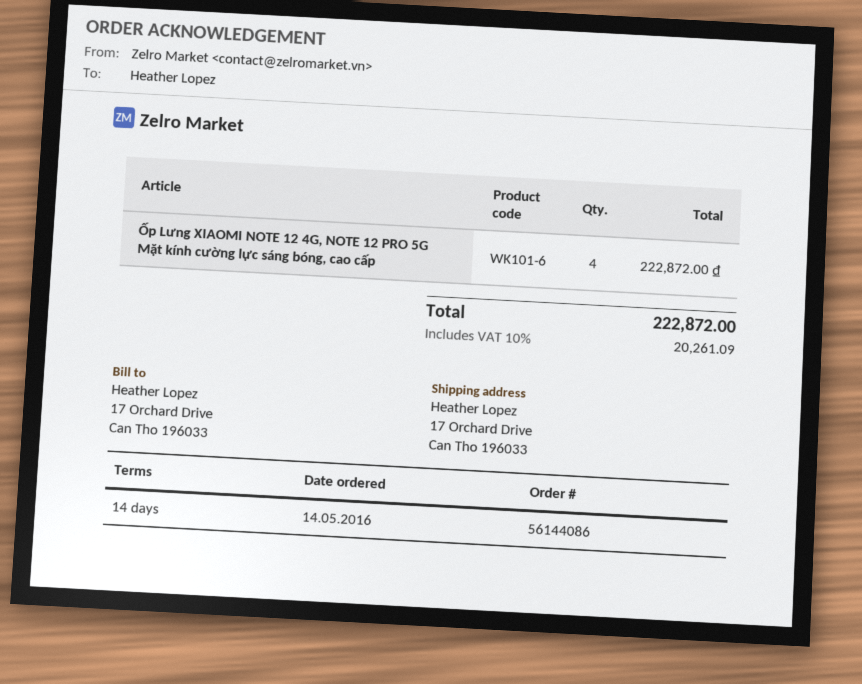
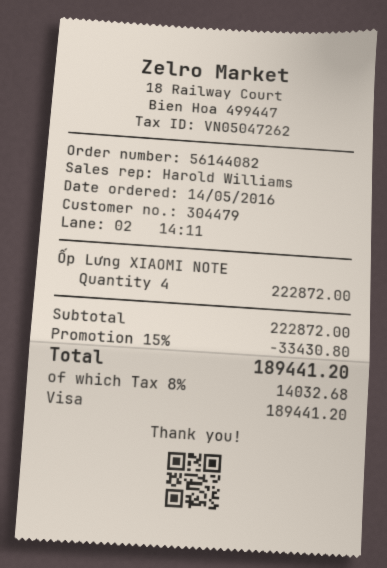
order number: 56144086 -> 56144082
discount: none -> 15% = 33430.80
tax: 10% = 20261.09 -> 8% = 14032.68
total: 222872.00 -> 189441.20

